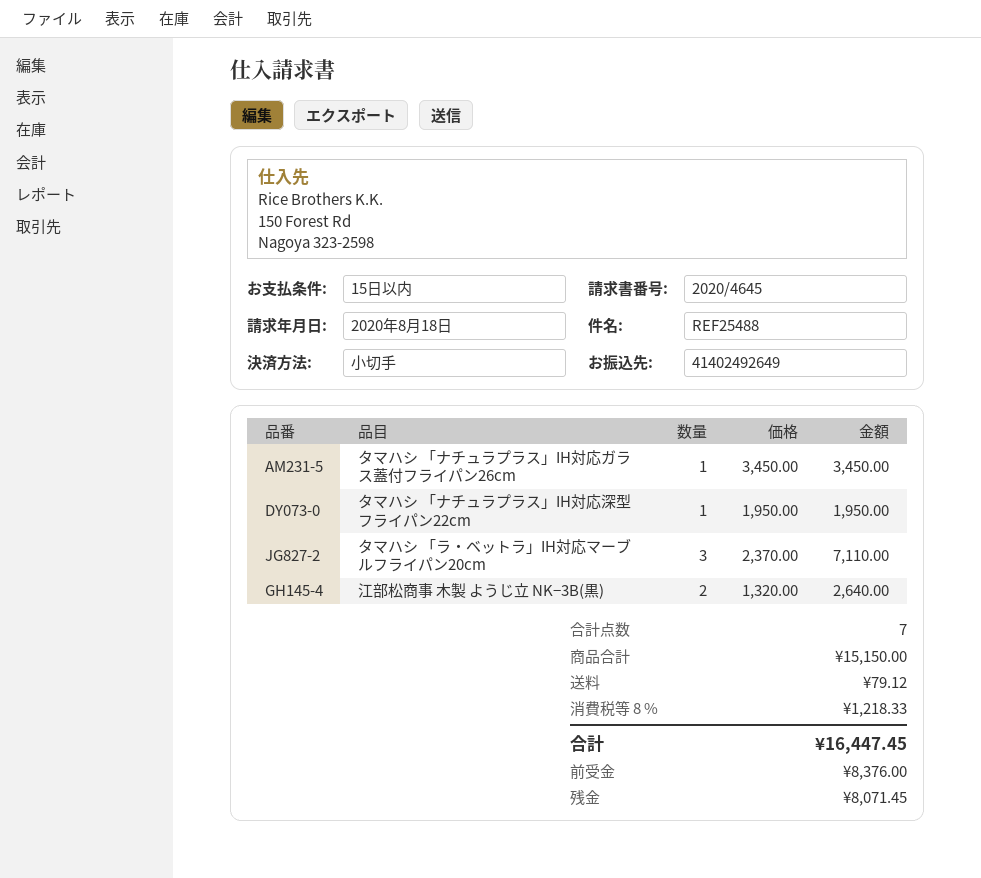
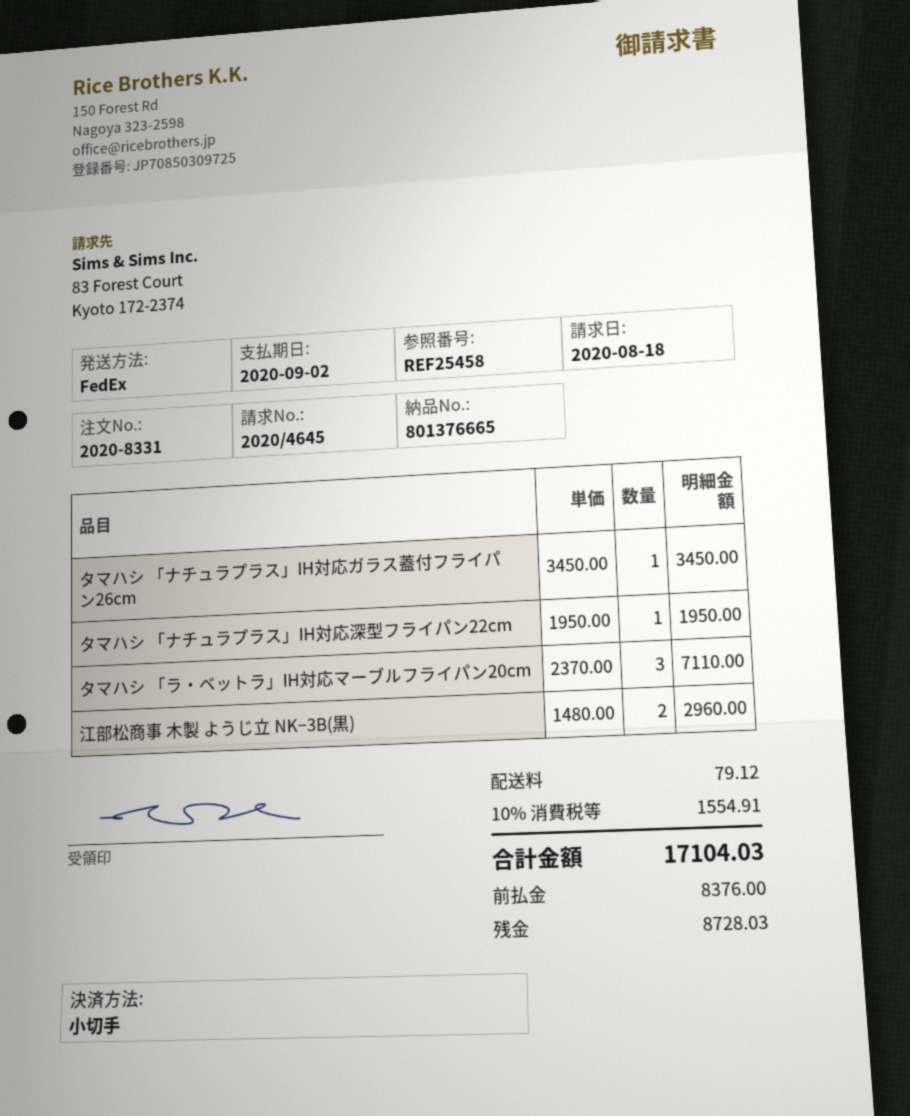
reference: REF25488 -> REF25458
江部松商事 木製 ようじ立 NK−3B(黒): 2 x 1320.00 = 2640.00 -> 2 x 1480.00 = 2960.00
tax: 8% = 1218.33 -> 10% = 1554.91
total: 16447.45 -> 17104.03
balance: 8071.45 -> 8728.03

